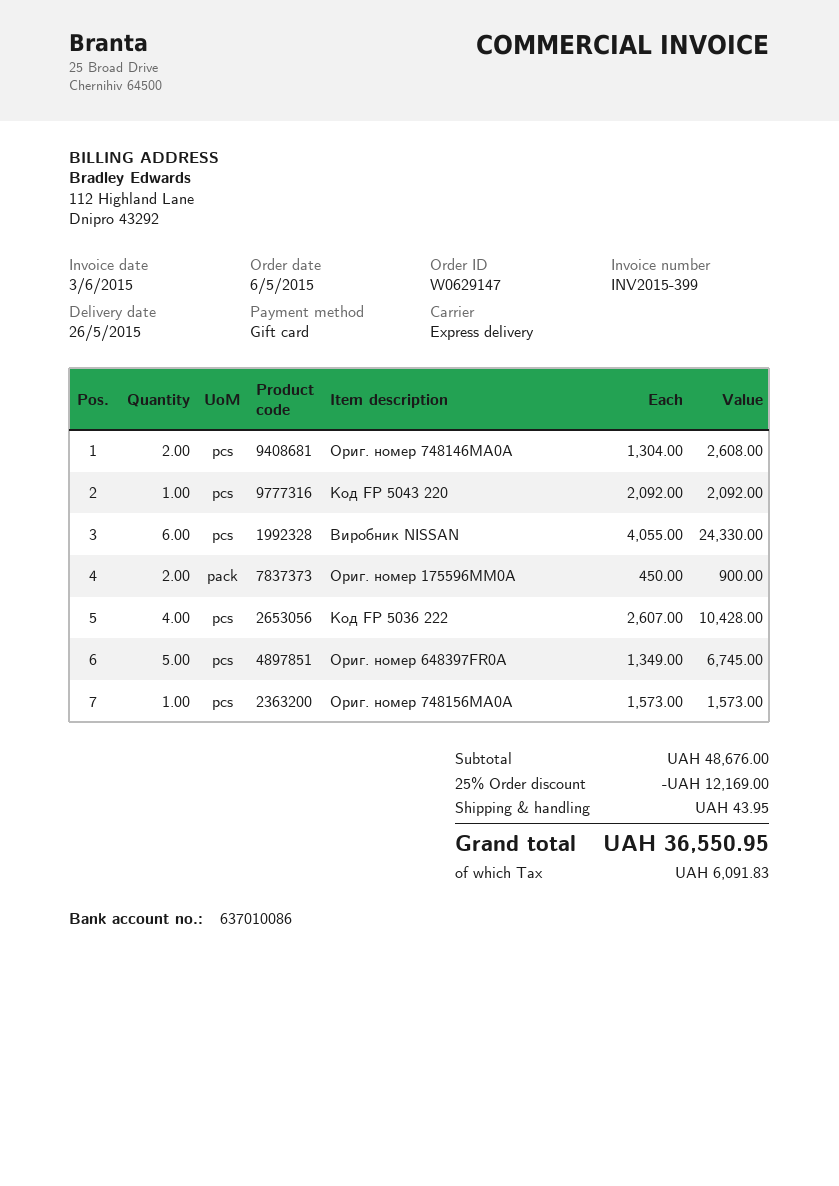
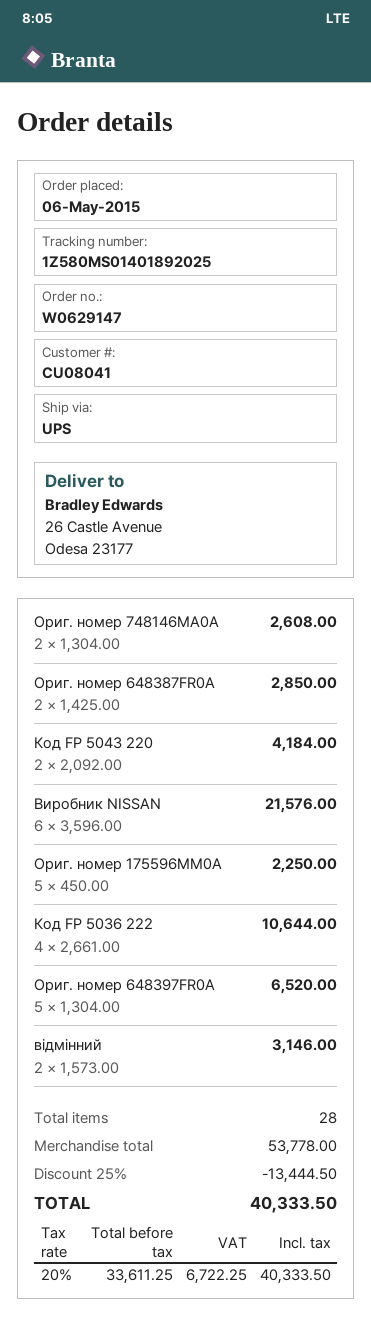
shipping method: express -> UPS
Код FP 5043 220: 1 x 2092.00 = 2092.00 -> 2 x 2092.00 = 4184.00
Виробник NISSAN: 6 x 4055.00 = 24330.00 -> 6 x 3596.00 = 21576.00
Ориг. номер 175596MM0A: 2 x 450.00 = 900.00 -> 5 x 450.00 = 2250.00
Код FP 5036 222: 4 x 2607.00 = 10428.00 -> 4 x 2661.00 = 10644.00
Ориг. номер 648397FR0A: 5 x 1349.00 = 6745.00 -> 5 x 1304.00 = 6520.00
Ориг. номер 748156MA0A: 1 x 1573.00 = 1573.00 -> none
Ориг. номер 648387FR0A: none -> 2 x 1425.00 = 2850.00
відмінний: none -> 2 x 1573.00 = 3146.00
subtotal: 48676.00 -> 53778.00
discount: 25% = 12169.00 -> 25% = 13444.50
shipping: 43.95 -> none
tax: 6091.83 -> 6722.25
total: 36550.95 -> 40333.50

